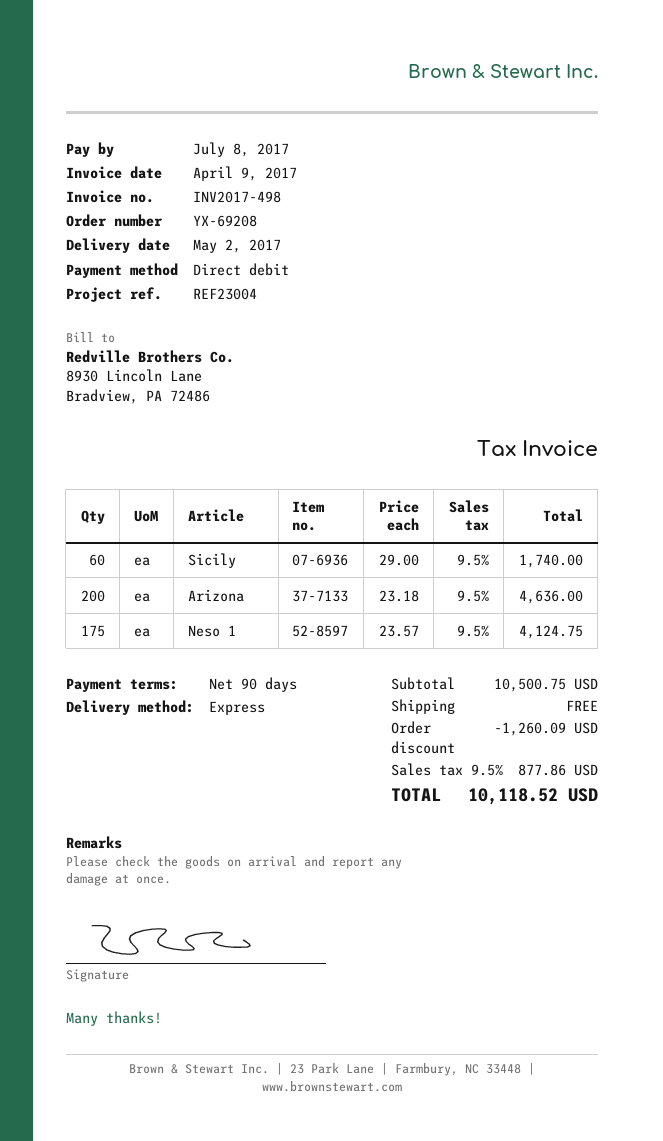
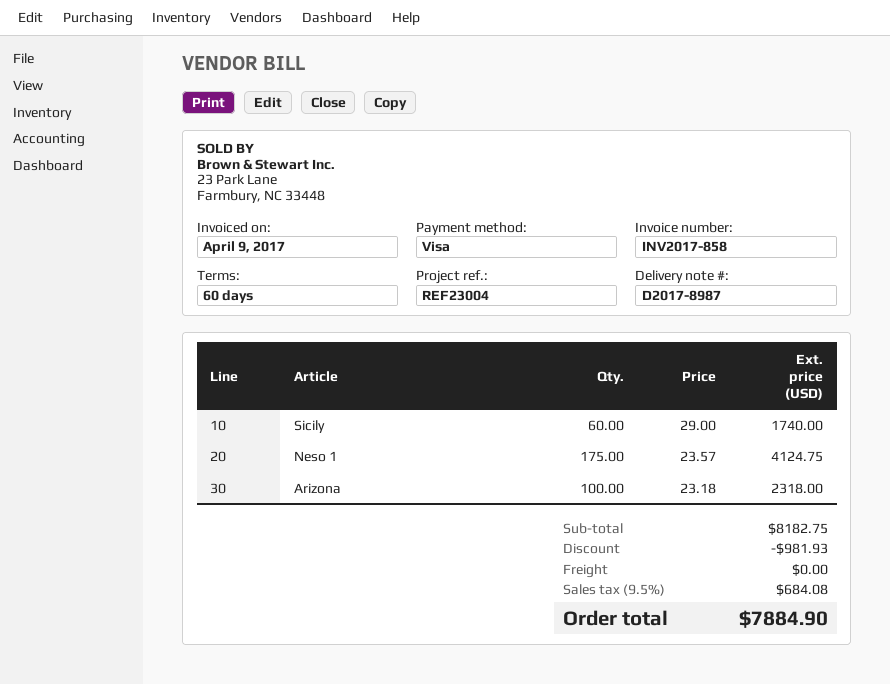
invoice number: INV2017-498 -> INV2017-858
payment terms: 90 days -> 60 days
payment method: direct debit -> Visa
Arizona: 200 x 23.18 = 4636.00 -> 100 x 23.18 = 2318.00
subtotal: 10500.75 -> 8182.75
discount: 1260.09 -> 981.93
tax: 9.5% = 877.86 -> 9.5% = 684.08
total: 10118.52 -> 7884.90

